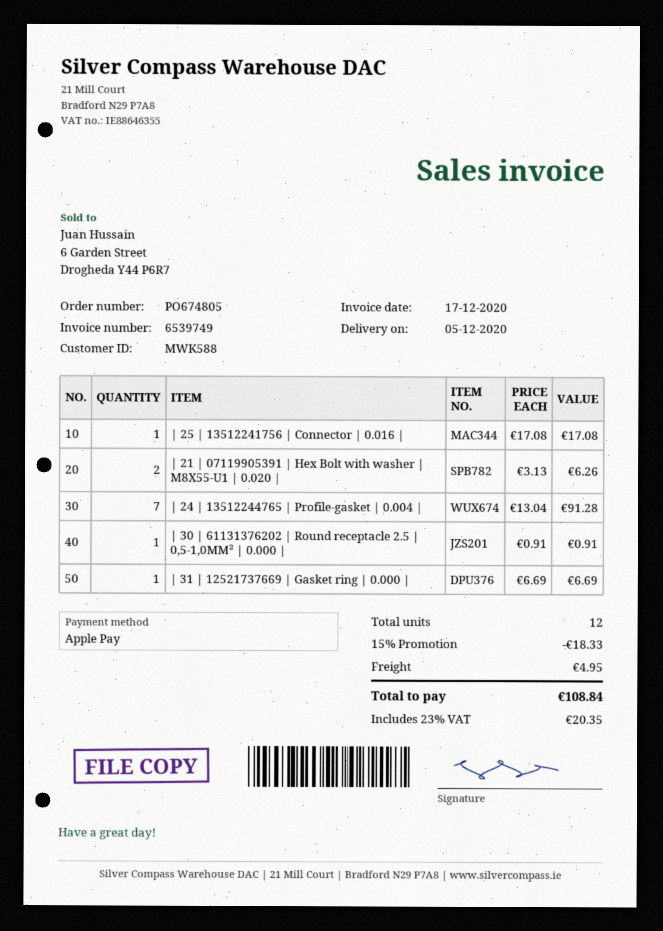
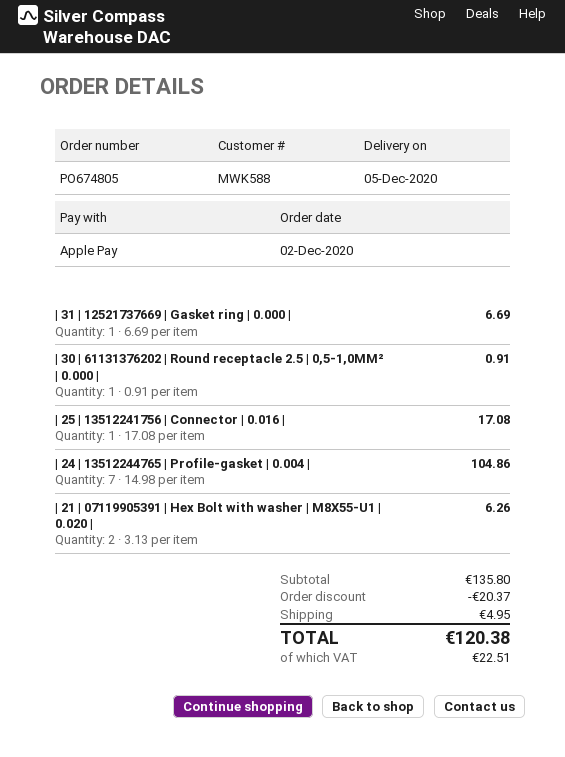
| 24 | 13512244765 | Profile-gasket | 0.004 |: 7 x 13.04 = 91.28 -> 7 x 14.98 = 104.86
discount: 18.33 -> 20.37
tax: 20.35 -> 22.51
total: 108.84 -> 120.38

